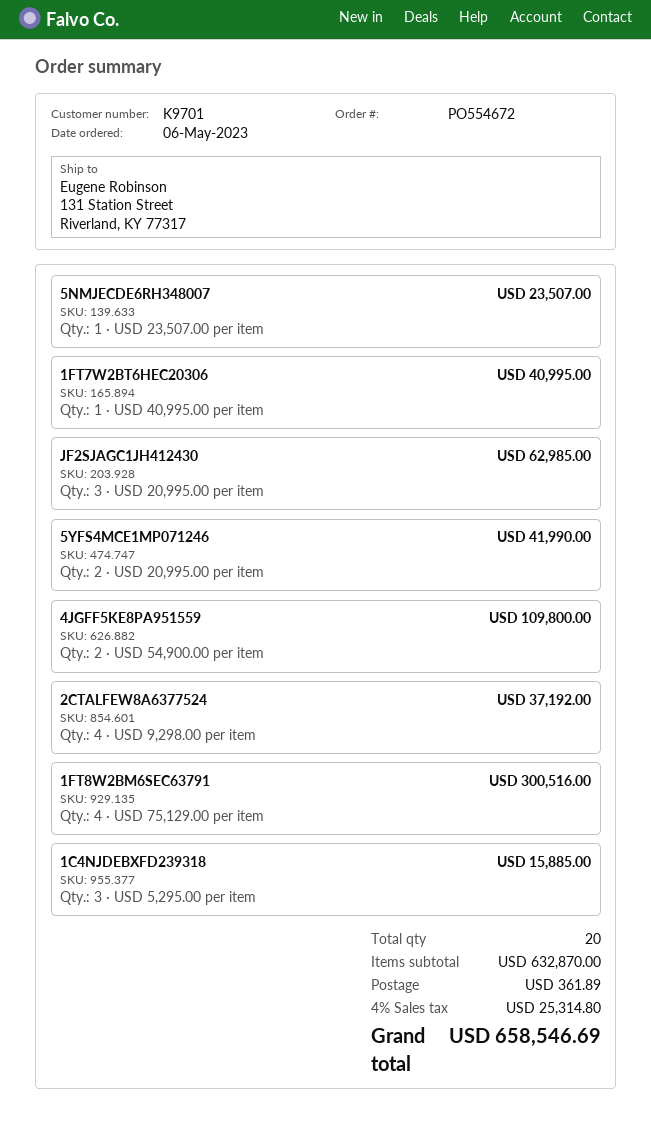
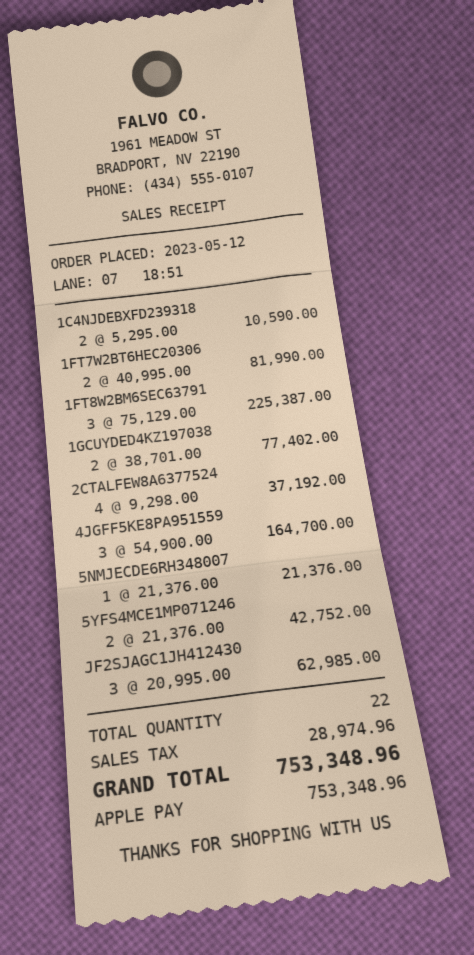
order date: 2023-05-06 -> 2023-05-12
5NMJECDE6RH348007: 1 x 23507.00 = 23507.00 -> 1 x 21376.00 = 21376.00
1FT7W2BT6HEC20306: 1 x 40995.00 = 40995.00 -> 2 x 40995.00 = 81990.00
5YFS4MCE1MP071246: 2 x 20995.00 = 41990.00 -> 2 x 21376.00 = 42752.00
4JGFF5KE8PA951559: 2 x 54900.00 = 109800.00 -> 3 x 54900.00 = 164700.00
1FT8W2BM6SEC63791: 4 x 75129.00 = 300516.00 -> 3 x 75129.00 = 225387.00
1C4NJDEBXFD239318: 3 x 5295.00 = 15885.00 -> 2 x 5295.00 = 10590.00
1GCUYDED4KZ197038: none -> 2 x 38701.00 = 77402.00
total quantity: 20 -> 22
shipping: 361.89 -> none
tax: 25314.80 -> 28974.96
total: 658546.69 -> 753348.96

